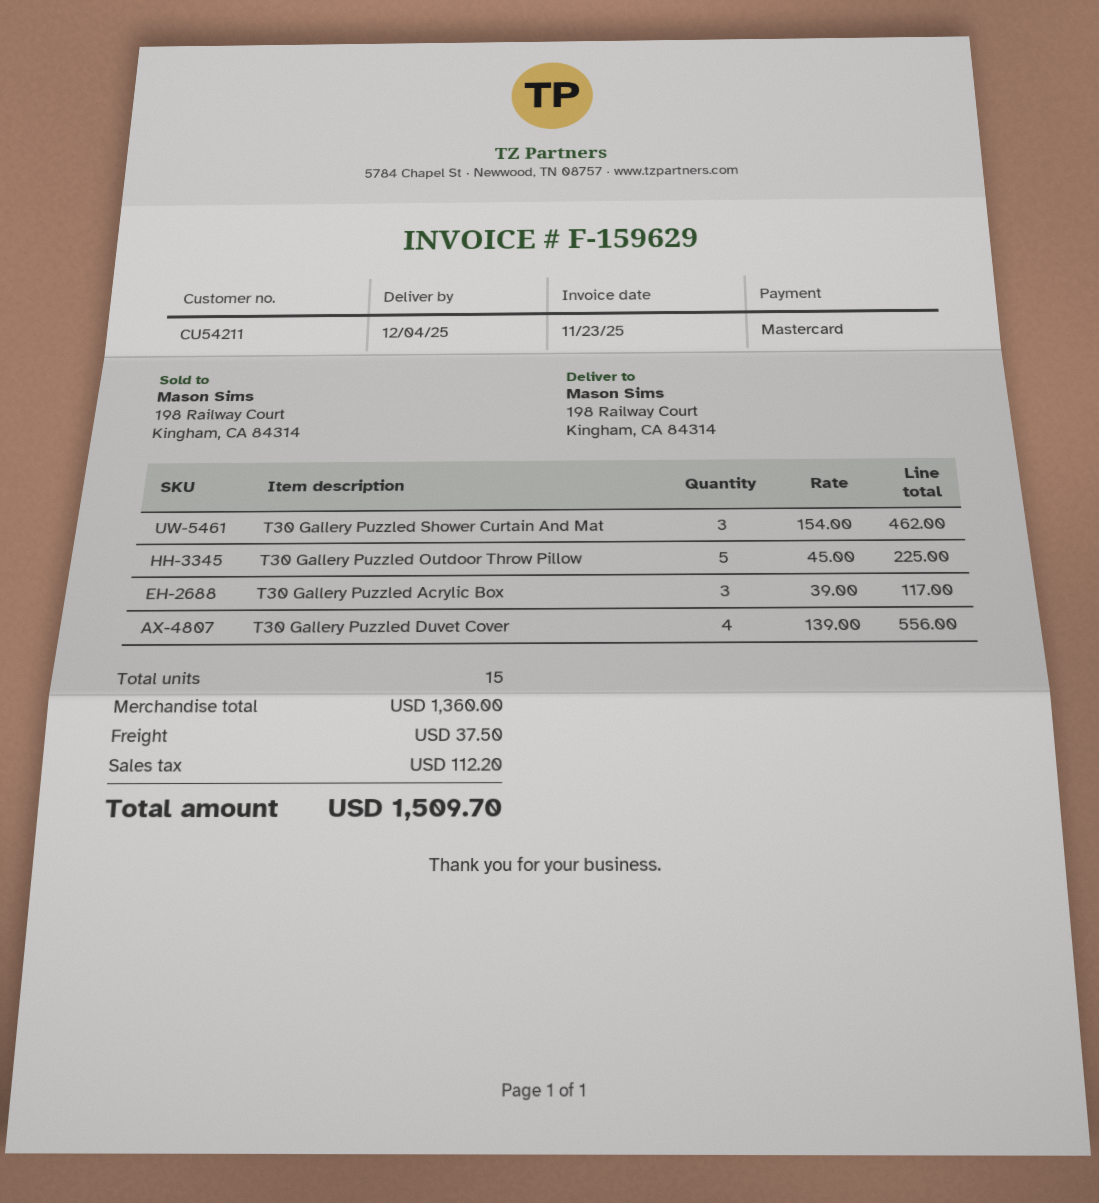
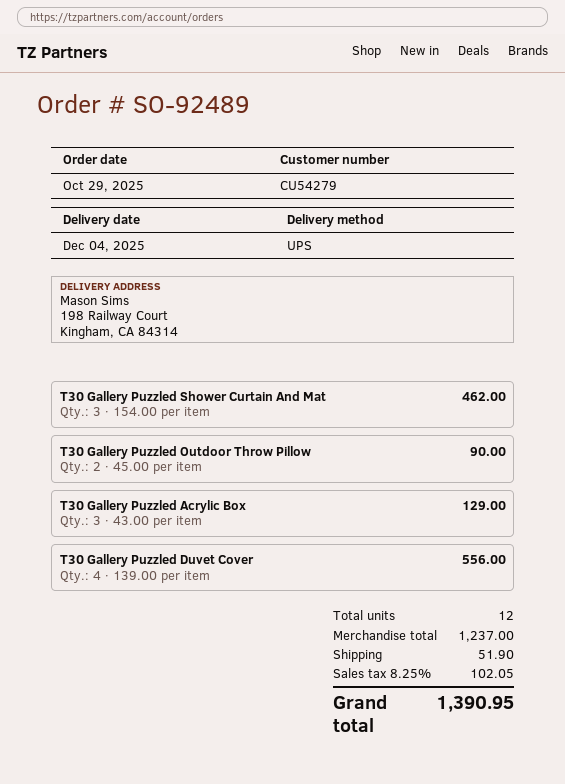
customer number: CU54211 -> CU54279
T30 Gallery Puzzled Outdoor Throw Pillow: 5 x 45.00 = 225.00 -> 2 x 45.00 = 90.00
T30 Gallery Puzzled Acrylic Box: 3 x 39.00 = 117.00 -> 3 x 43.00 = 129.00
total quantity: 15 -> 12
subtotal: 1360.00 -> 1237.00
shipping: 37.50 -> 51.90
tax: 112.20 -> 102.05
total: 1509.70 -> 1390.95

